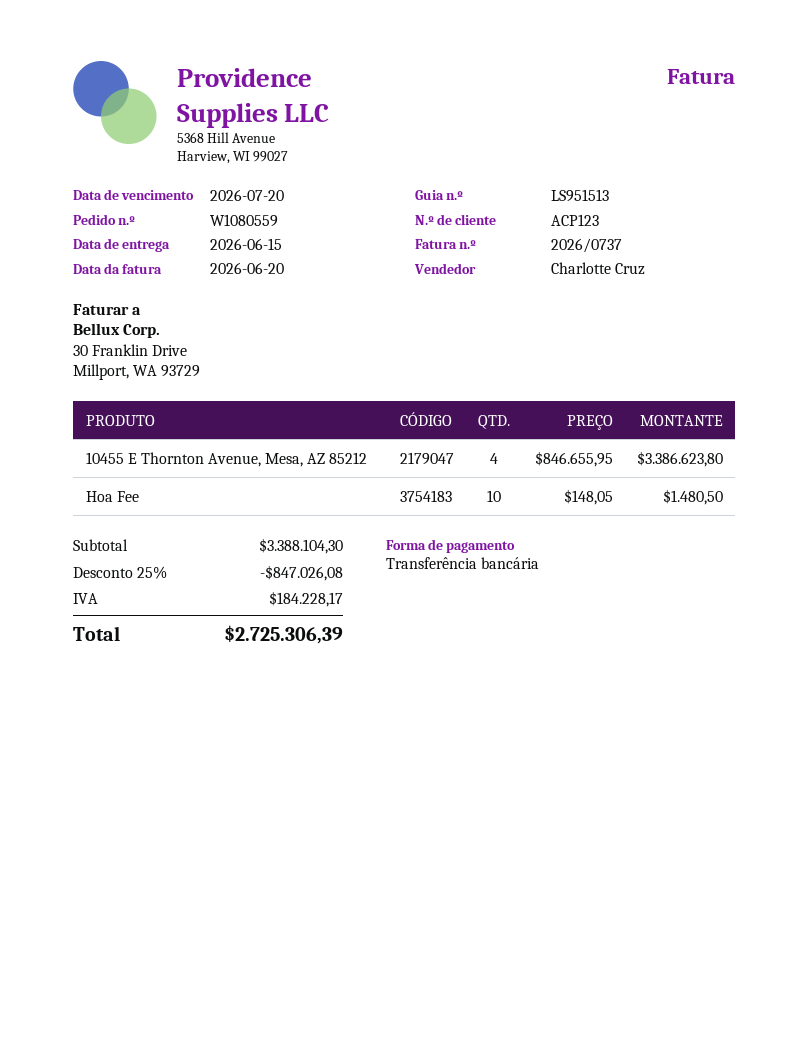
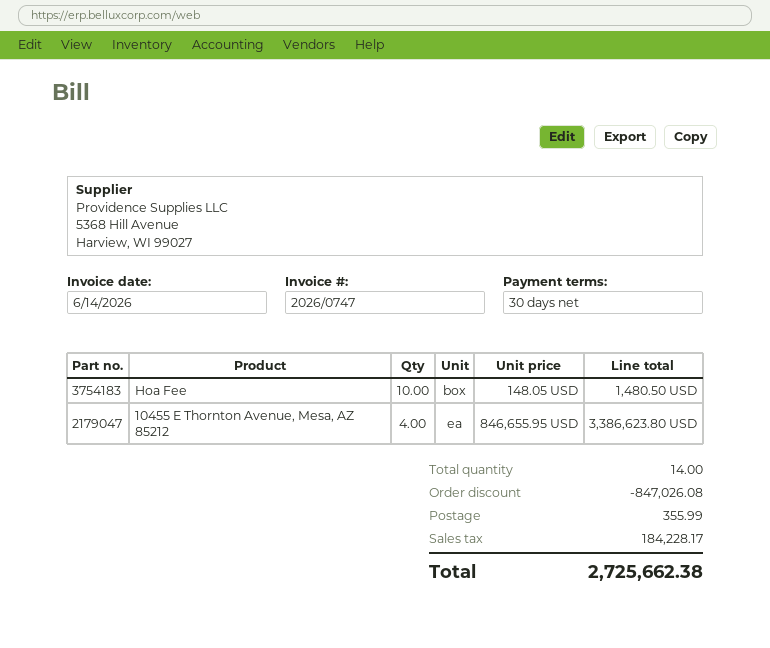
invoice number: 2026/0737 -> 2026/0747
invoice date: 2026-06-20 -> 2026-06-14
shipping: none -> 355.99
total: 2725306.39 -> 2725662.38

